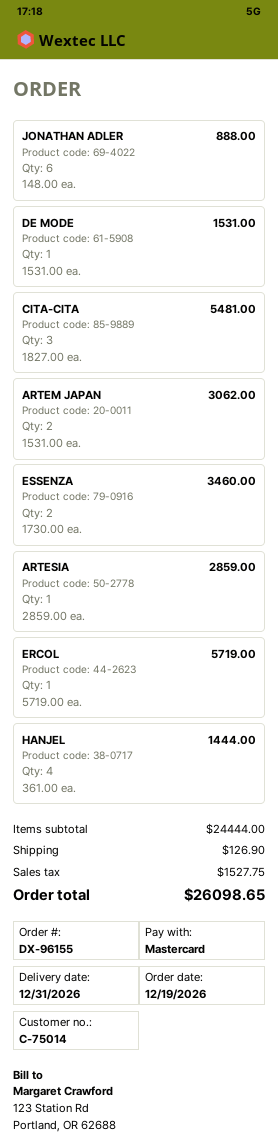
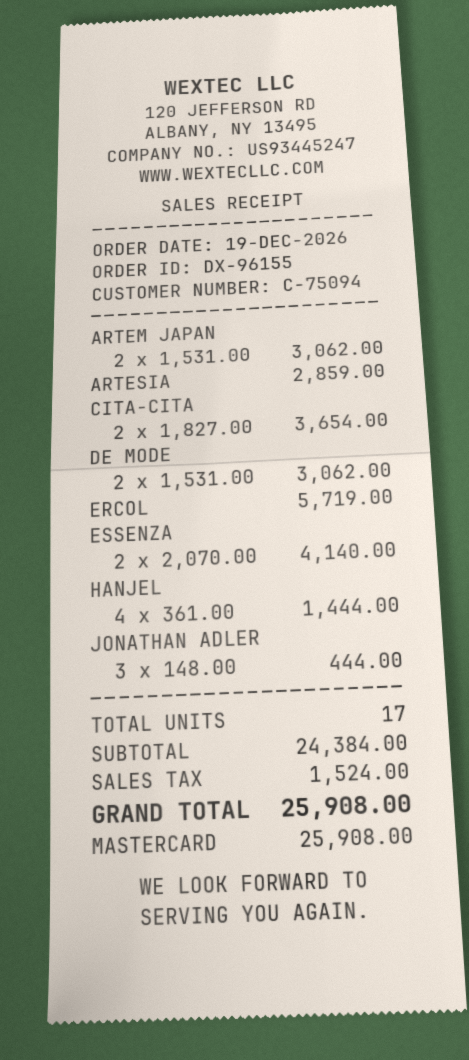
customer number: C-75014 -> C-75094
JONATHAN ADLER: 6 x 148.00 = 888.00 -> 3 x 148.00 = 444.00
DE MODE: 1 x 1531.00 = 1531.00 -> 2 x 1531.00 = 3062.00
CITA-CITA: 3 x 1827.00 = 5481.00 -> 2 x 1827.00 = 3654.00
ESSENZA: 2 x 1730.00 = 3460.00 -> 2 x 2070.00 = 4140.00
subtotal: 24444.00 -> 24384.00
shipping: 126.90 -> none
tax: 1527.75 -> 1524.00
total: 26098.65 -> 25908.00

